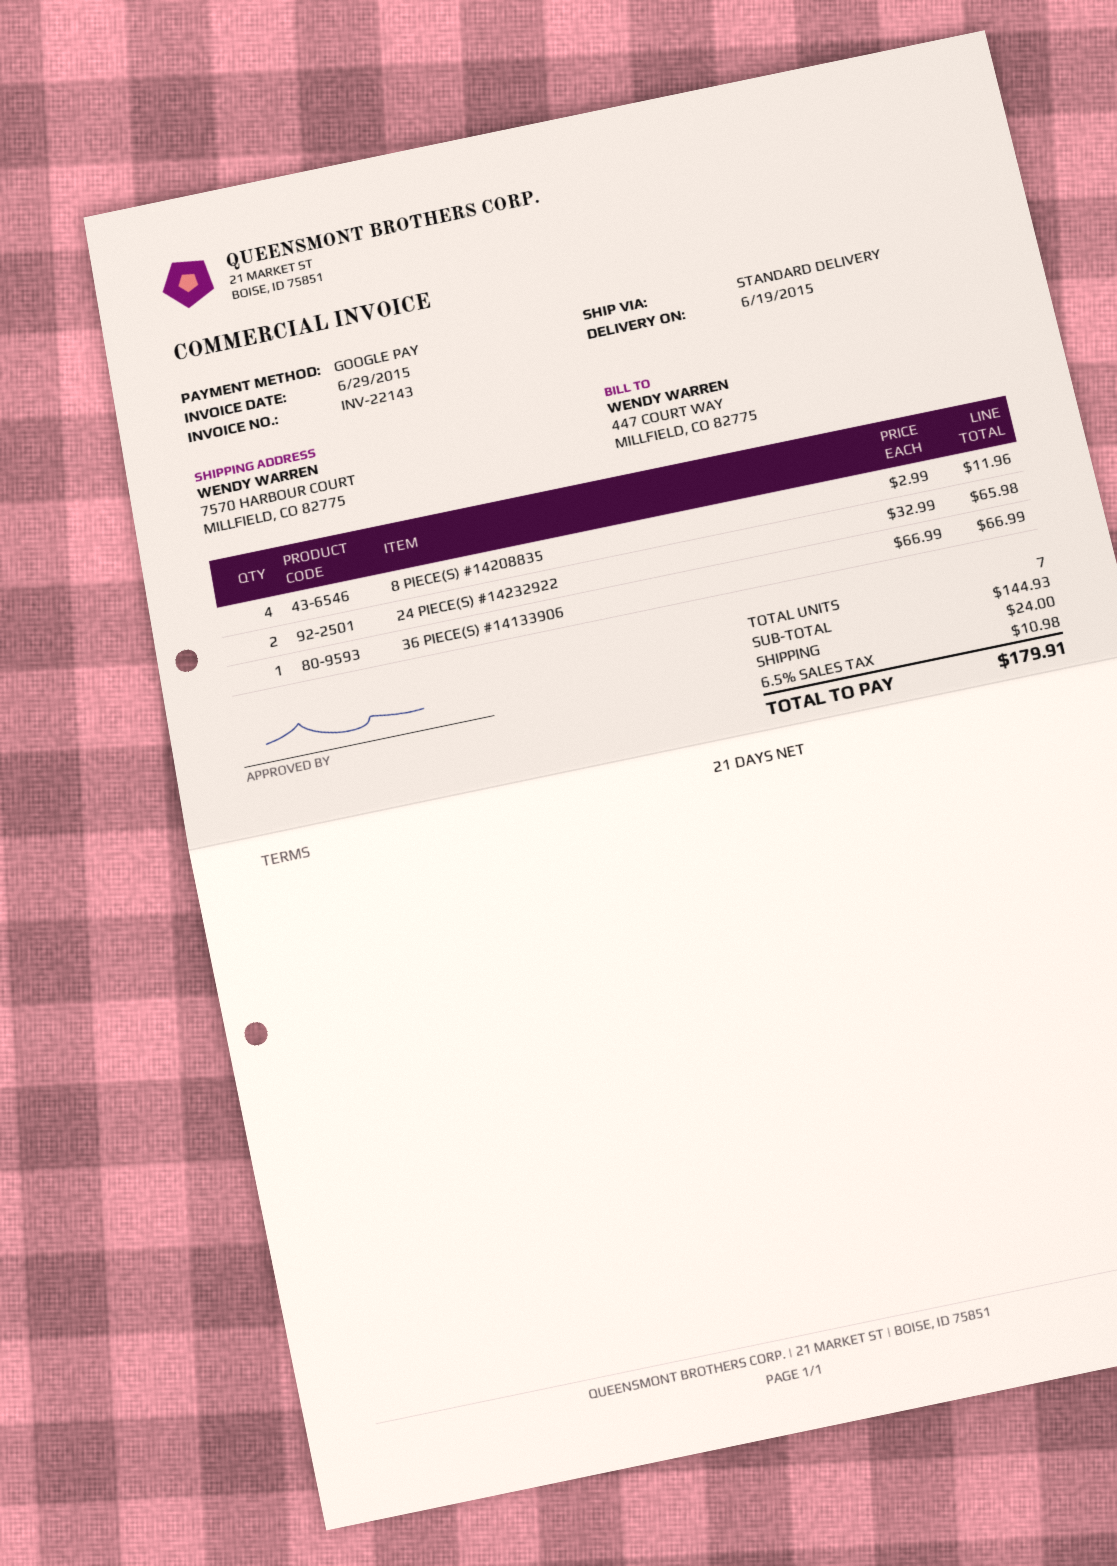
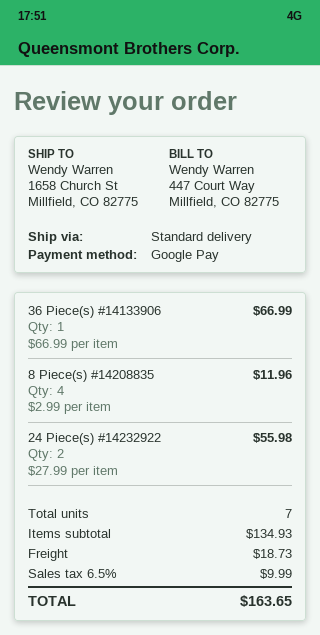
ship to: 7570 HARBOUR COURT, MILLFIELD, CO 82775 -> 1658 Church St, Millfield, CO 82775
24 PIECE(S) #14232922: 2 x 32.99 = 65.98 -> 2 x 27.99 = 55.98
subtotal: 144.93 -> 134.93
shipping: 24.00 -> 18.73
tax: 6.5% = 10.98 -> 6.5% = 9.99
total: 179.91 -> 163.65

